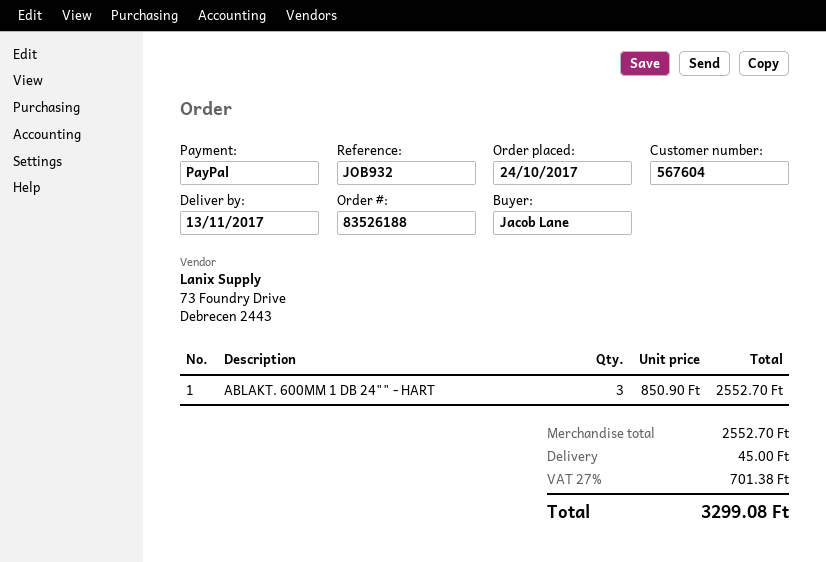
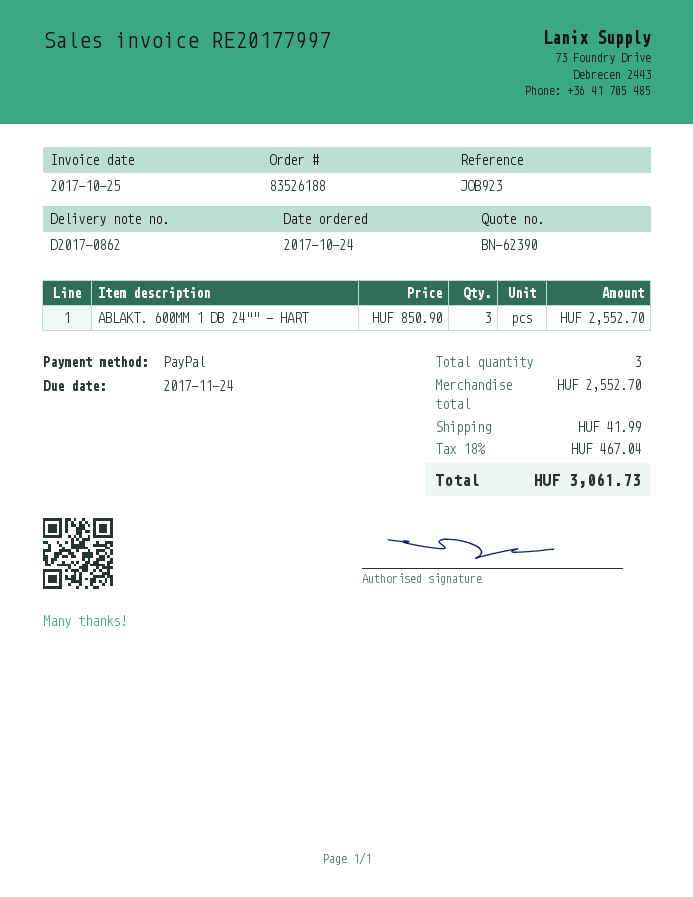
reference: JOB932 -> JOB923
shipping: 45.00 -> 41.99
tax: 27% = 701.38 -> 18% = 467.04
total: 3299.08 -> 3061.73

